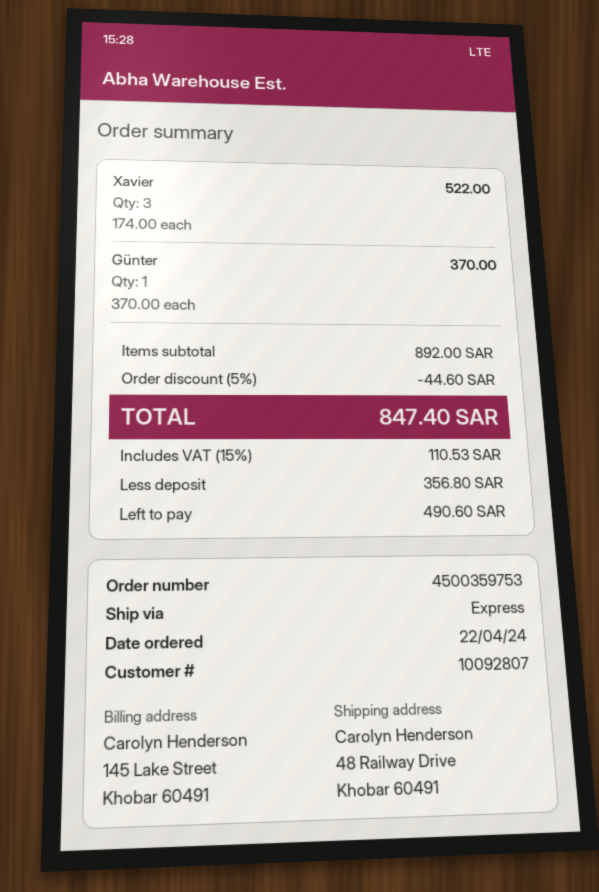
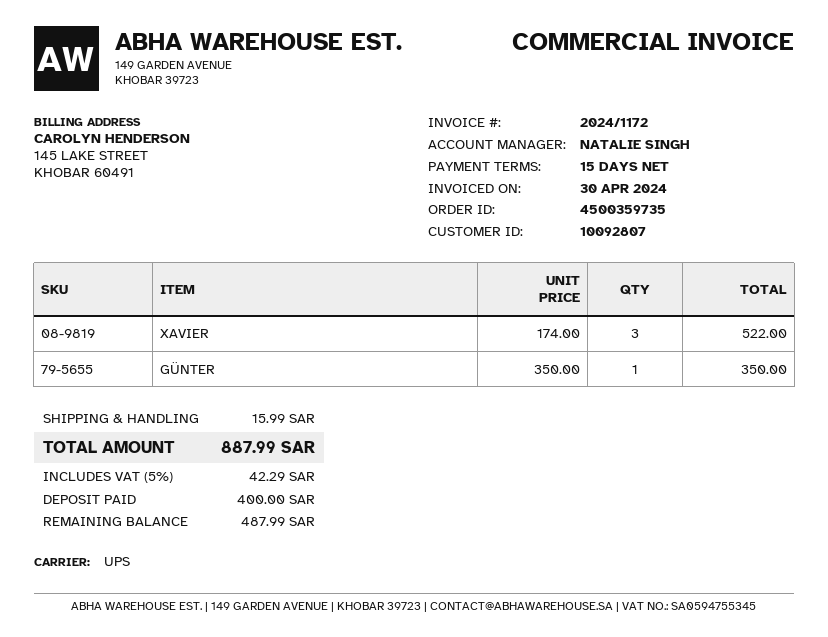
order number: 4500359753 -> 4500359735
shipping method: express -> UPS
Günter: 1 x 370.00 = 370.00 -> 1 x 350.00 = 350.00
discount: 5% = 44.60 -> none
shipping: none -> 15.99
tax: 15% = 110.53 -> 5% = 42.29
total: 847.40 -> 887.99
deposit: 356.80 -> 400.00
balance: 490.60 -> 487.99

